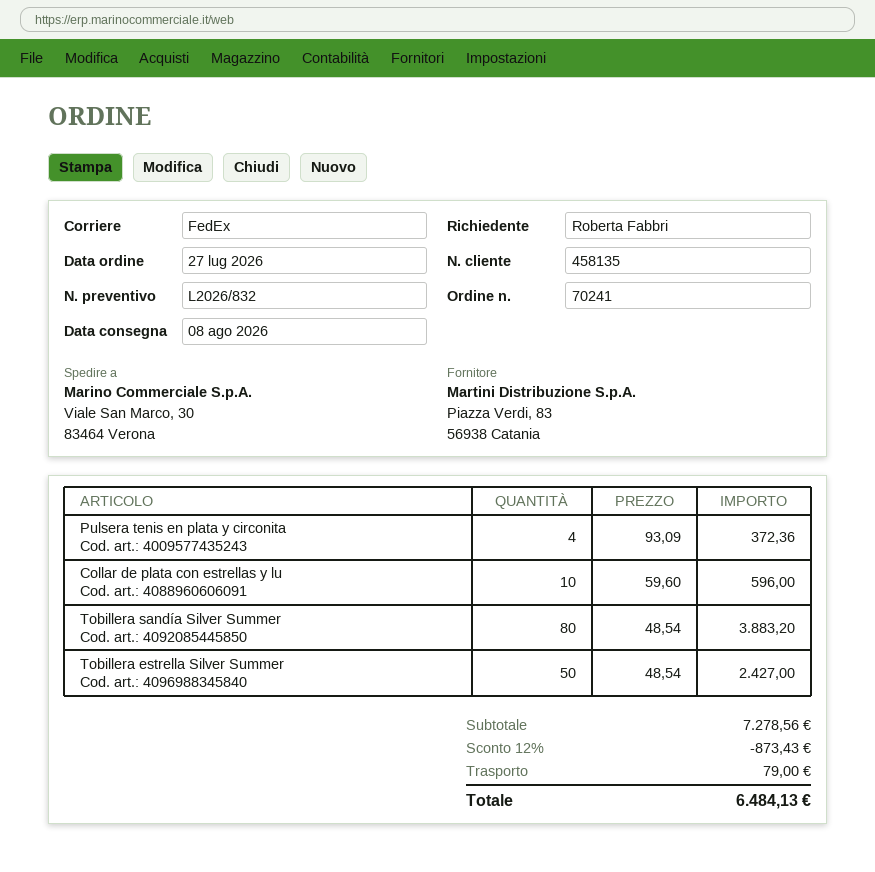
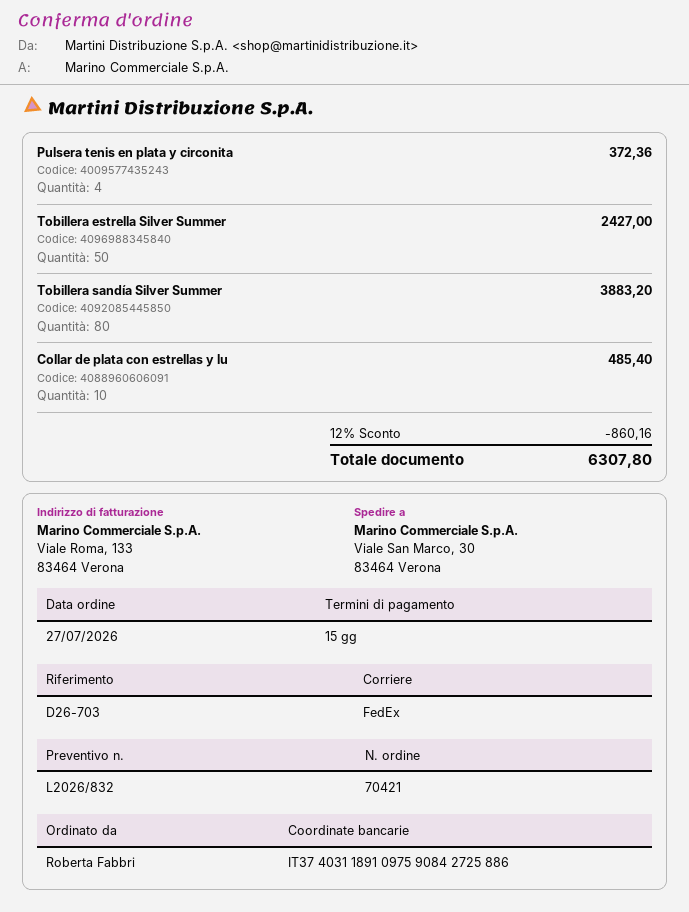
order number: 70241 -> 70421
Collar de plata con estrellas y lu: 10 for 596.00 -> 10 for 485.40
discount: 12% = 873.43 -> 12% = 860.16
shipping: 79.00 -> none
total: 6484.13 -> 6307.80

